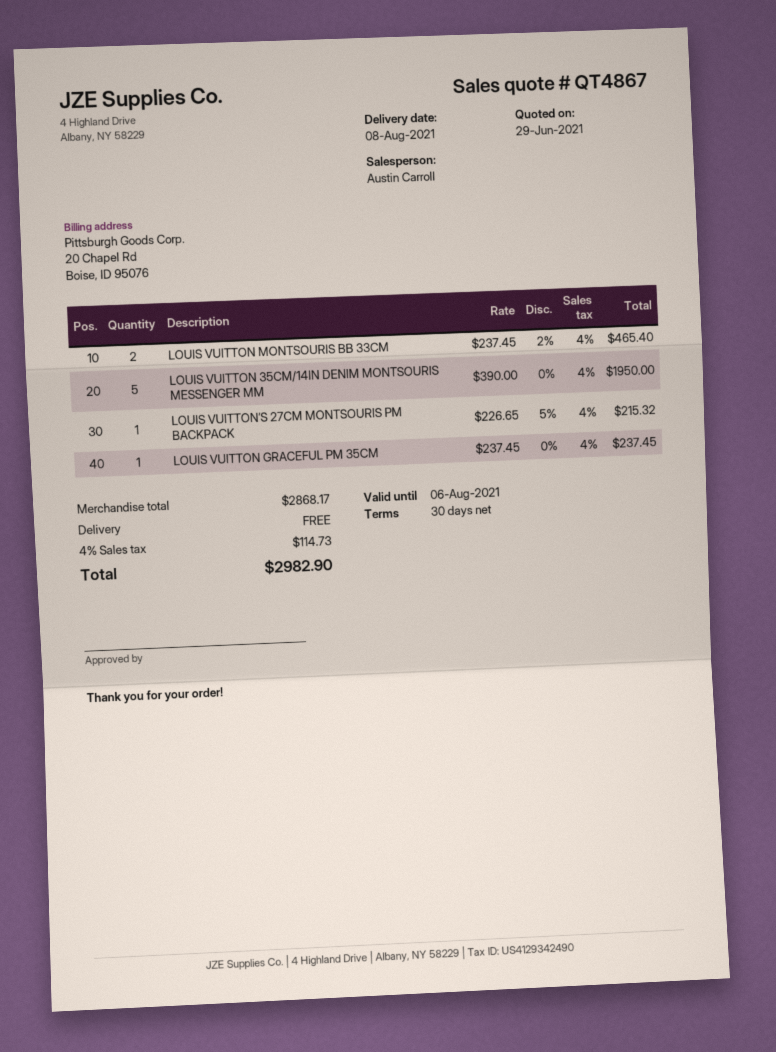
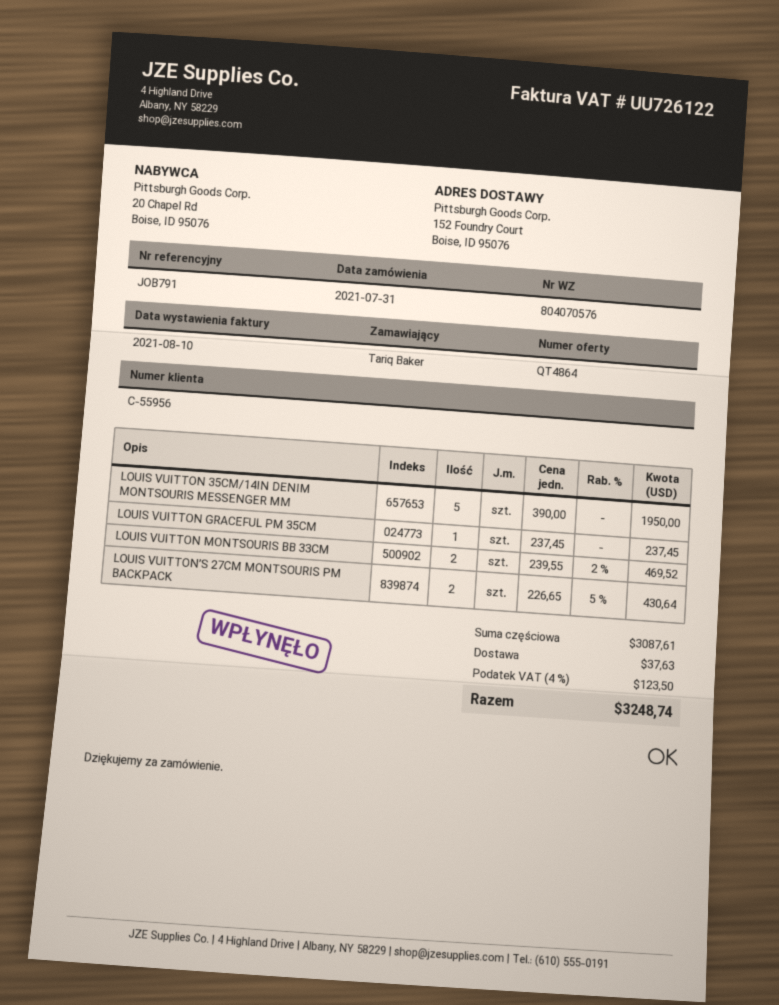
quote number: QT4867 -> QT4864
LOUIS VUITTON MONTSOURIS BB 33CM: 2 x 237.45 - 2% = 465.40 -> 2 x 239.55 - 2% = 469.52
LOUIS VUITTON’S 27CM MONTSOURIS PM BACKPACK: 1 x 226.65 - 5% = 215.32 -> 2 x 226.65 - 5% = 430.64
subtotal: 2868.17 -> 3087.61
shipping: 0.00 -> 37.63
tax: 4% = 114.73 -> 4% = 123.50
total: 2982.90 -> 3248.74

